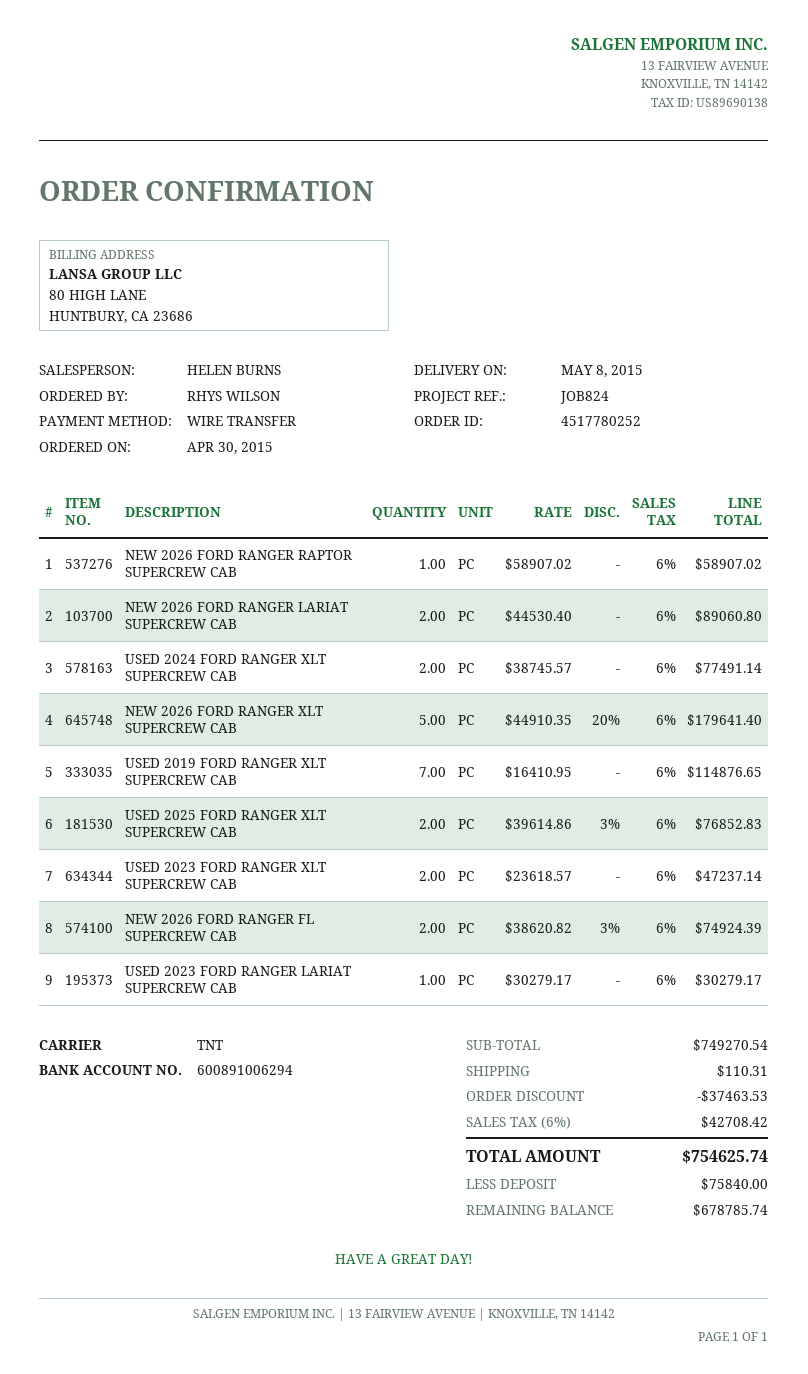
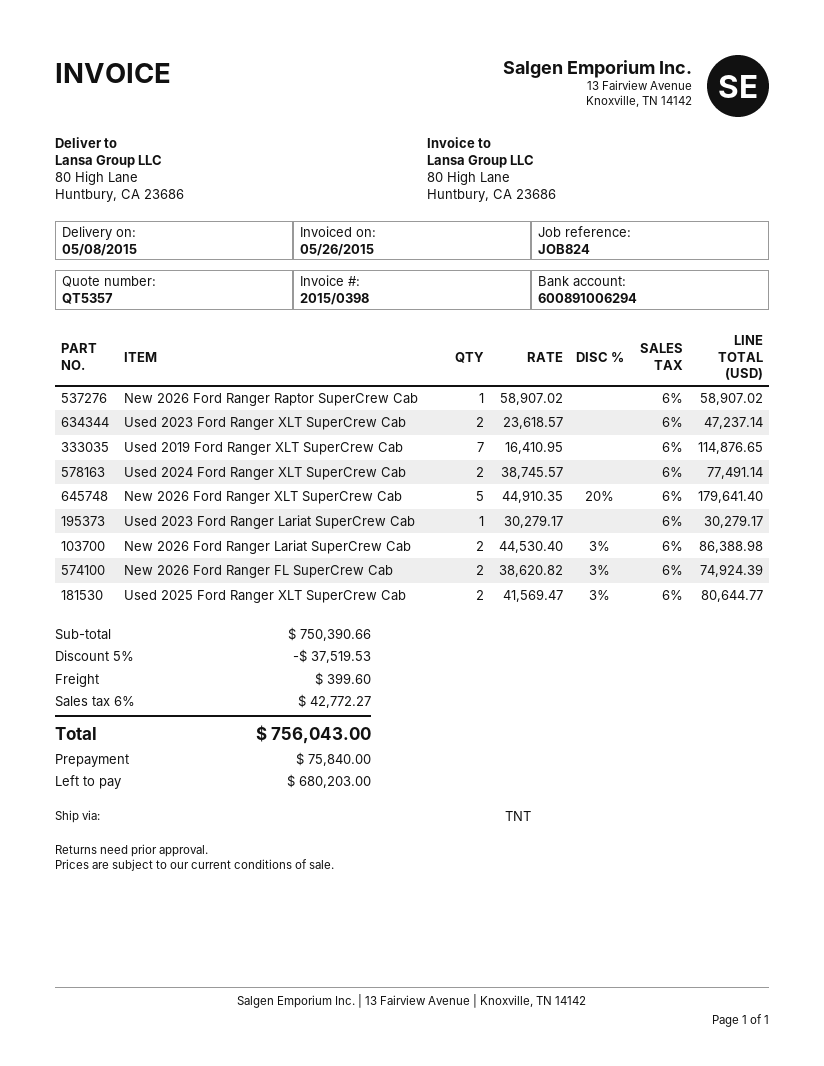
NEW 2026 FORD RANGER LARIAT SUPERCREW CAB: 2 x 44530.40 = 89060.80 -> 2 x 44530.40 - 3% = 86388.98
USED 2025 FORD RANGER XLT SUPERCREW CAB: 2 x 39614.86 - 3% = 76852.83 -> 2 x 41569.47 - 3% = 80644.77
subtotal: 749270.54 -> 750390.66
discount: 37463.53 -> 37519.53
shipping: 110.31 -> 399.60
tax: 6% = 42708.42 -> 6% = 42772.27
total: 754625.74 -> 756043.00
balance: 678785.74 -> 680203.00

